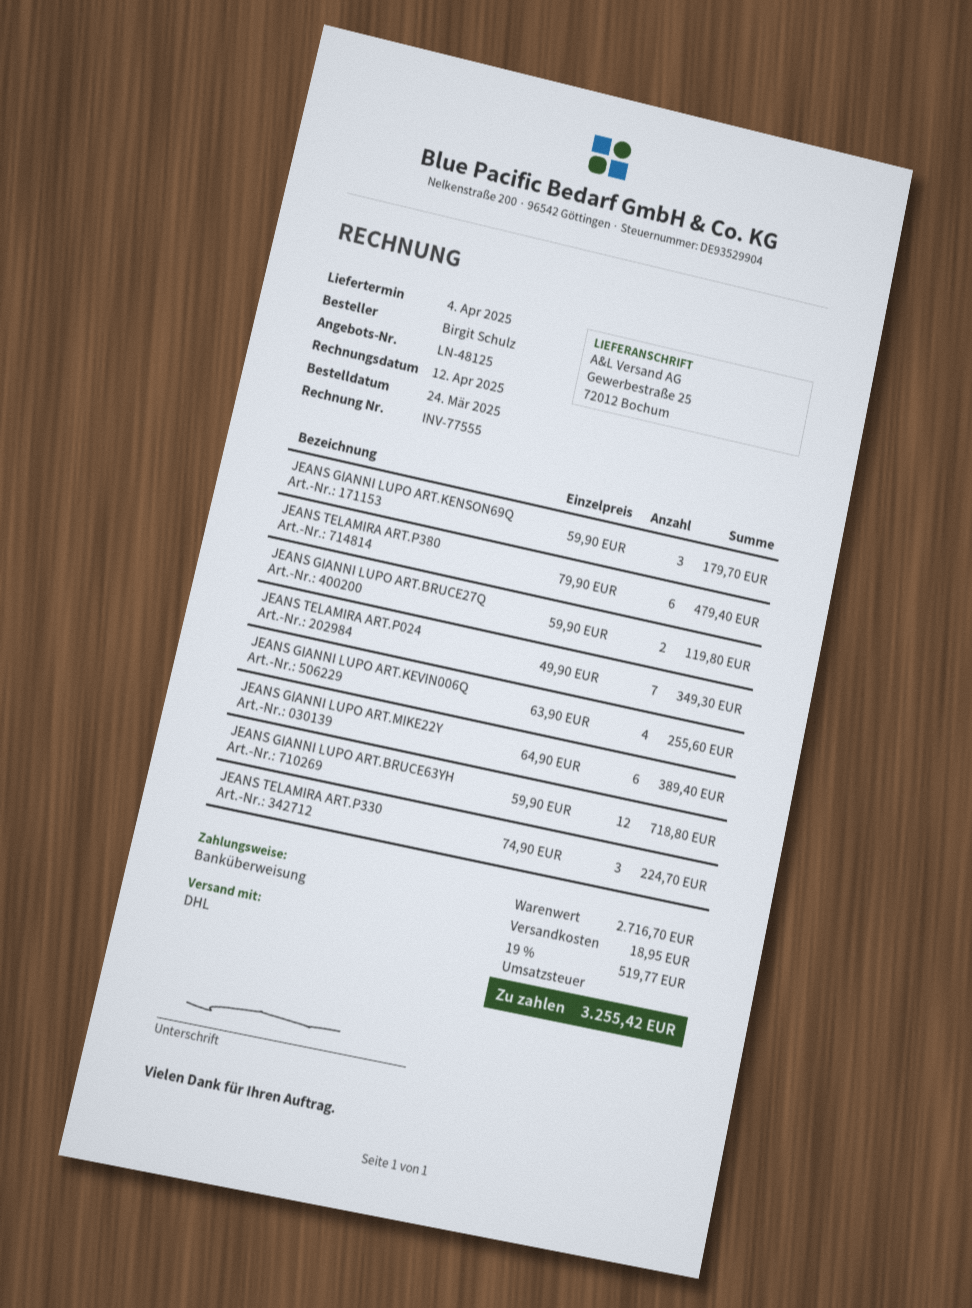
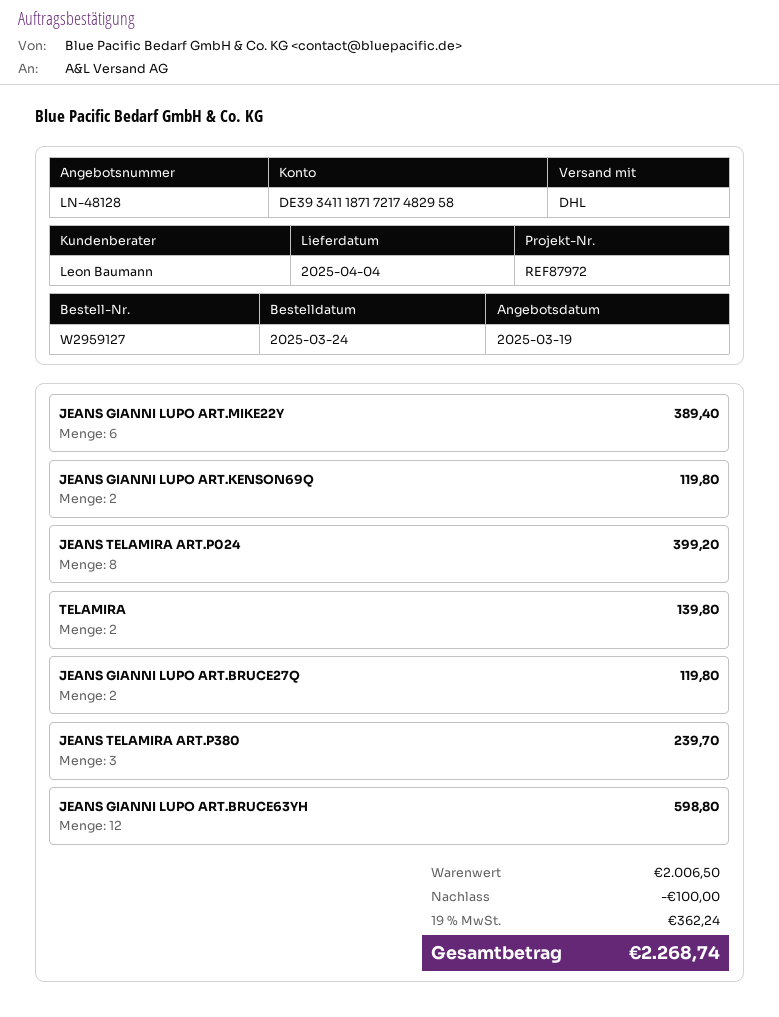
quote number: LN-48125 -> LN-48128
JEANS GIANNI LUPO ART.KENSON69Q: 3 for 179.70 -> 2 for 119.80
JEANS TELAMIRA ART.P380: 6 for 479.40 -> 3 for 239.70
JEANS TELAMIRA ART.P024: 7 for 349.30 -> 8 for 399.20
JEANS GIANNI LUPO ART.KEVIN006Q: 4 for 255.60 -> none
JEANS GIANNI LUPO ART.BRUCE63YH: 12 for 718.80 -> 12 for 598.80
JEANS TELAMIRA ART.P330: 3 for 224.70 -> none
TELAMIRA: none -> 2 for 139.80
subtotal: 2716.70 -> 2006.50
discount: none -> 100.00
shipping: 18.95 -> none
tax: 19% = 519.77 -> 19% = 362.24
total: 3255.42 -> 2268.74

